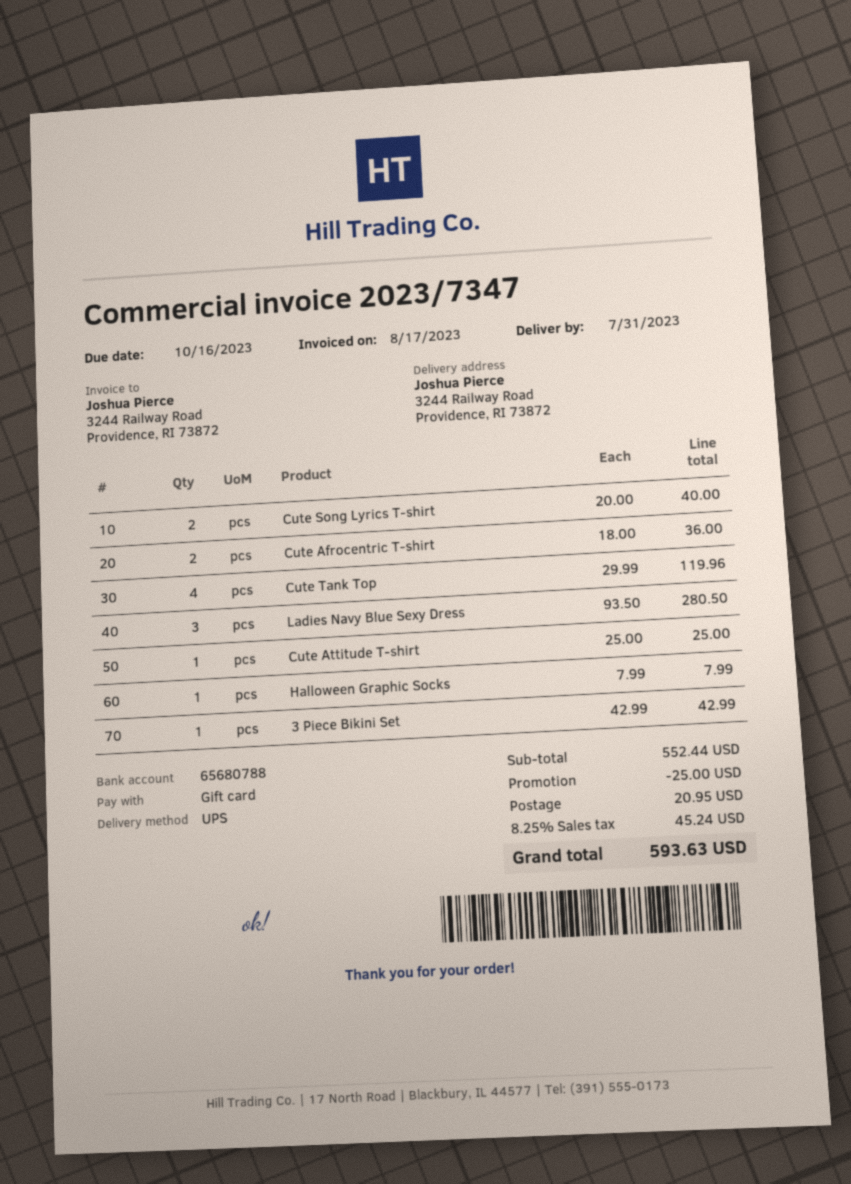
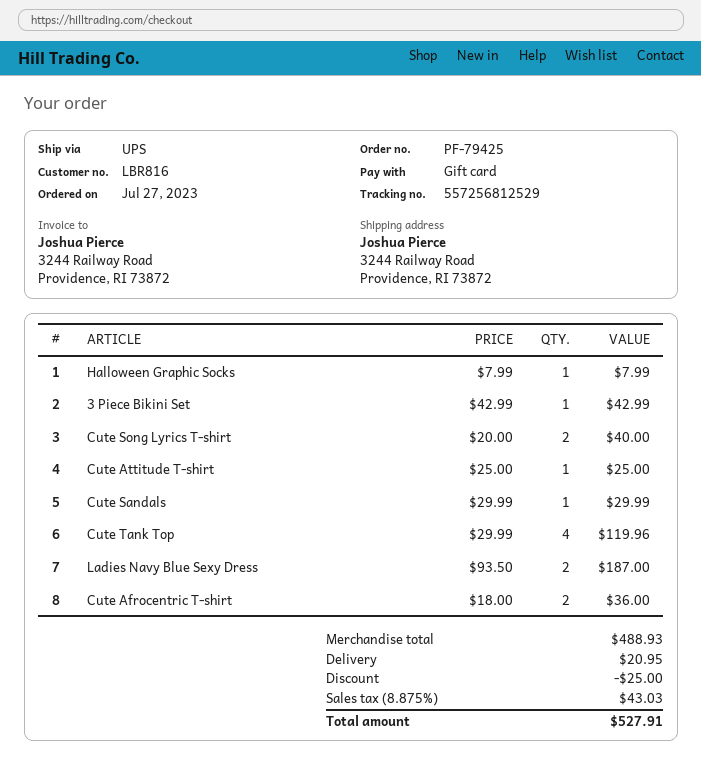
Ladies Navy Blue Sexy Dress: 3 x 93.50 = 280.50 -> 2 x 93.50 = 187.00
Cute Sandals: none -> 1 x 29.99 = 29.99
subtotal: 552.44 -> 488.93
tax: 8.25% = 45.24 -> 8.875% = 43.03
total: 593.63 -> 527.91

